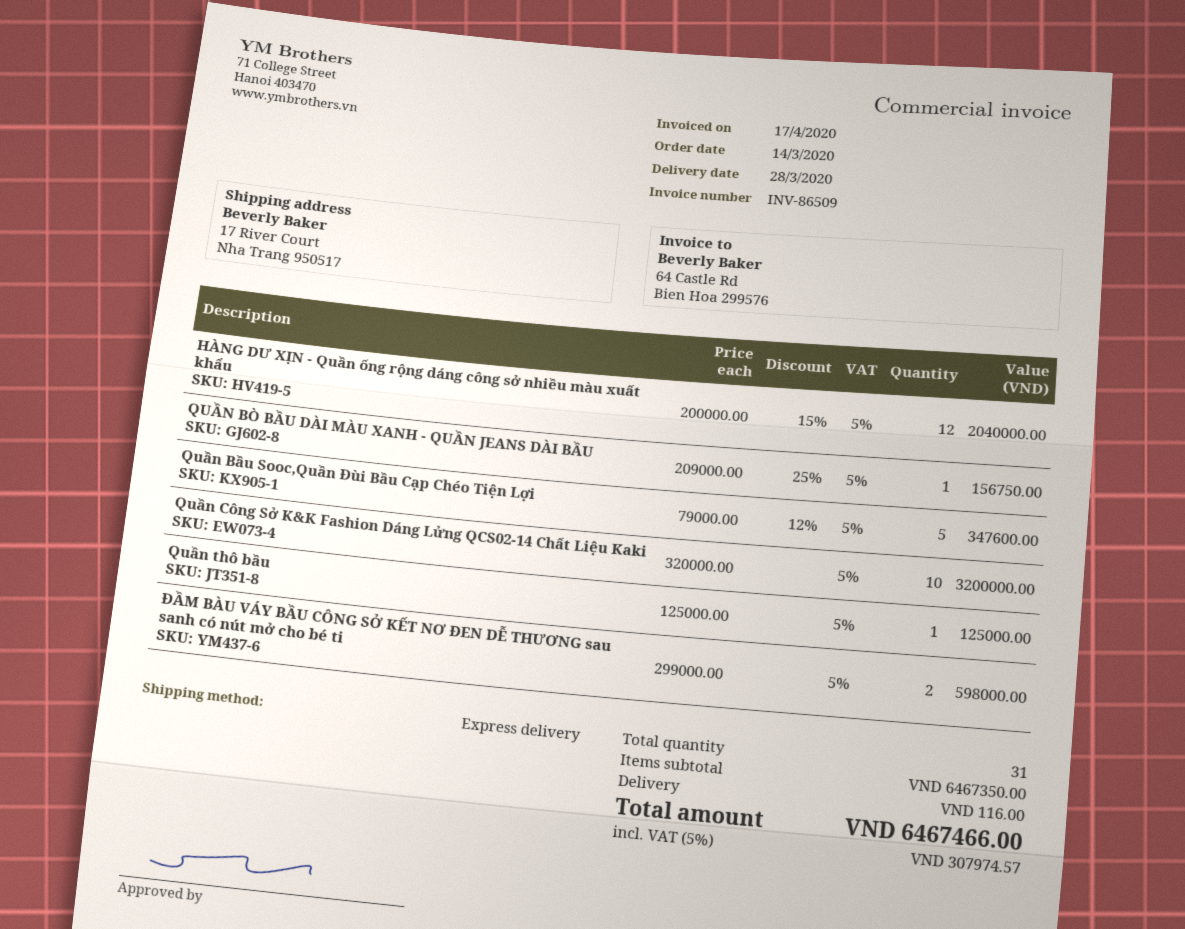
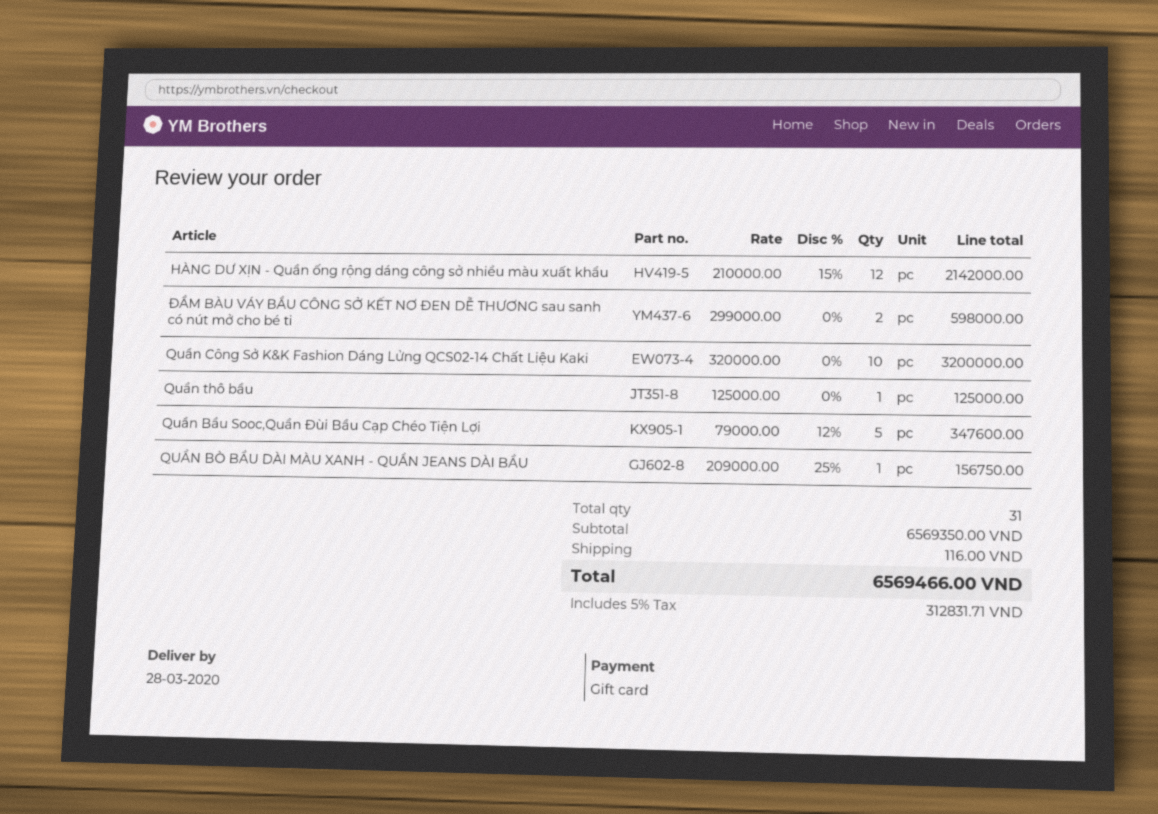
HÀNG DƯ XỊN - Quần ống rộng dáng công sở nhiều màu xuất khẩu: 12 x 200000.00 - 15% = 2040000.00 -> 12 x 210000.00 - 15% = 2142000.00
subtotal: 6467350.00 -> 6569350.00
tax: 5% = 307974.57 -> 5% = 312831.71
total: 6467466.00 -> 6569466.00

